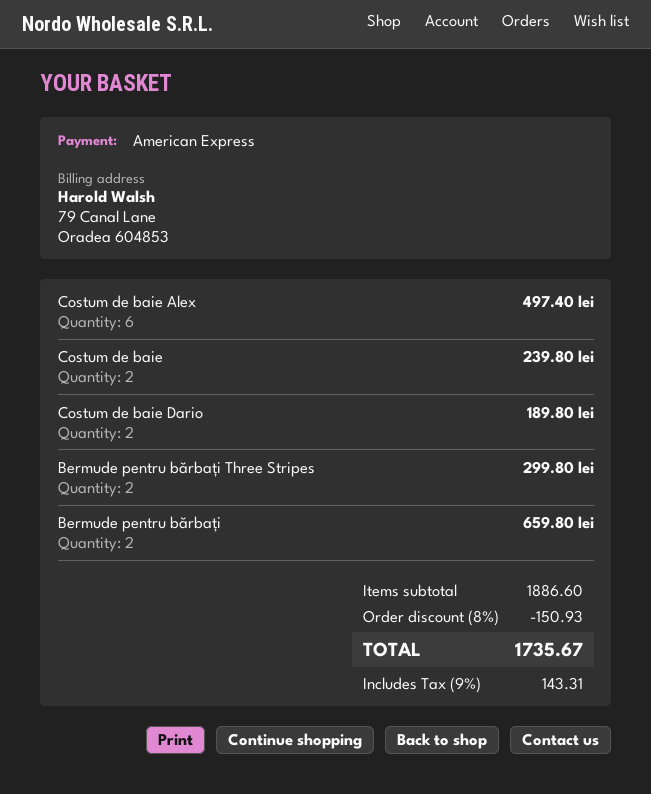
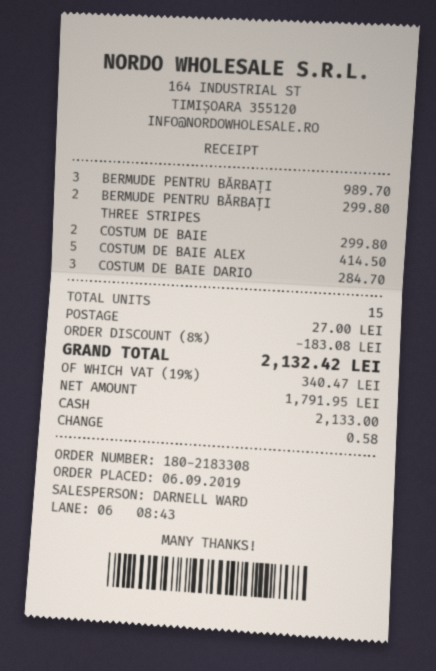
payment method: American Express -> cash
Costum de baie Alex: 6 for 497.40 -> 5 for 414.50
Costum de baie: 2 for 239.80 -> 2 for 299.80
Costum de baie Dario: 2 for 189.80 -> 3 for 284.70
Bermude pentru bărbați: 2 for 659.80 -> 3 for 989.70
discount: 8% = 150.93 -> 8% = 183.08
shipping: none -> 27.00
tax: 9% = 143.31 -> 19% = 340.47
total: 1735.67 -> 2132.42

